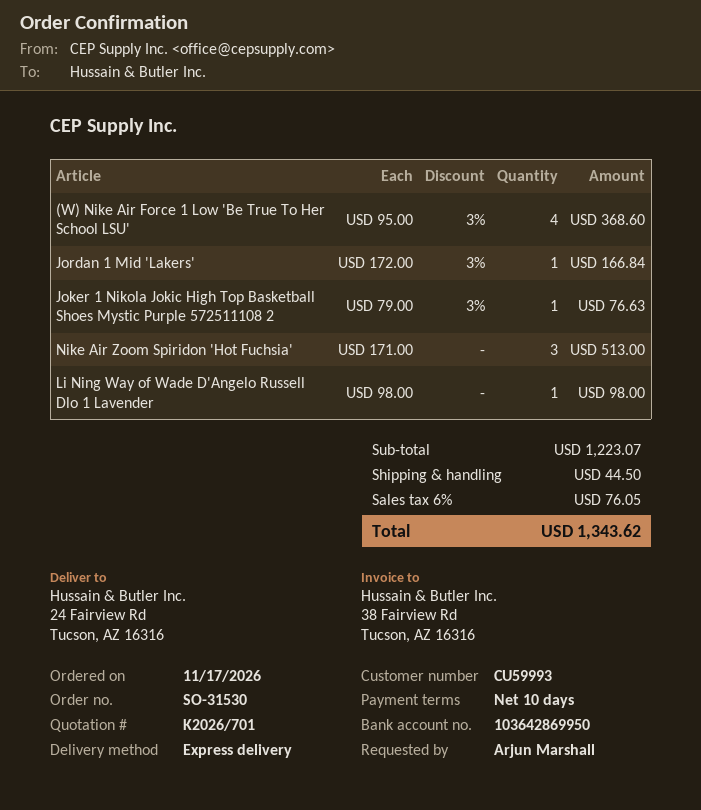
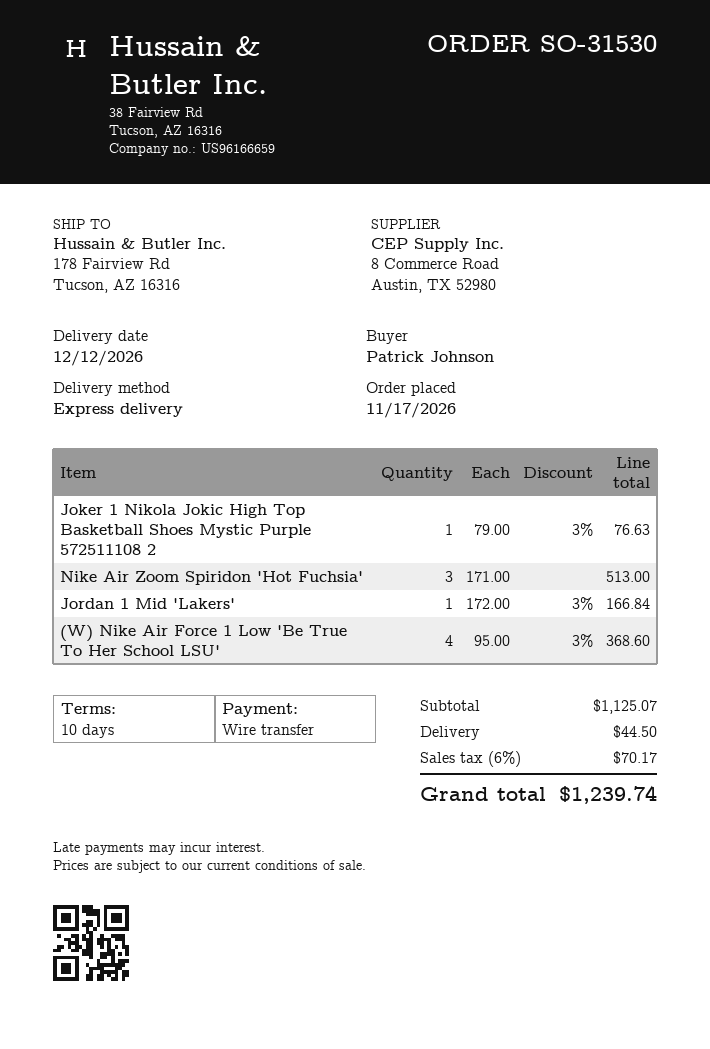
ordered by: Arjun Marshall -> Patrick Johnson
ship to: 24 Fairview Rd, Tucson, AZ 16316 -> 178 Fairview Rd, Tucson, AZ 16316
Li Ning Way of Wade D'Angelo Russell Dlo 1 Lavender: 1 x 98.00 = 98.00 -> none
subtotal: 1223.07 -> 1125.07
tax: 6% = 76.05 -> 6% = 70.17
total: 1343.62 -> 1239.74

